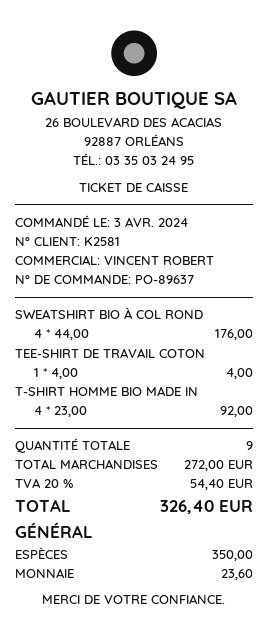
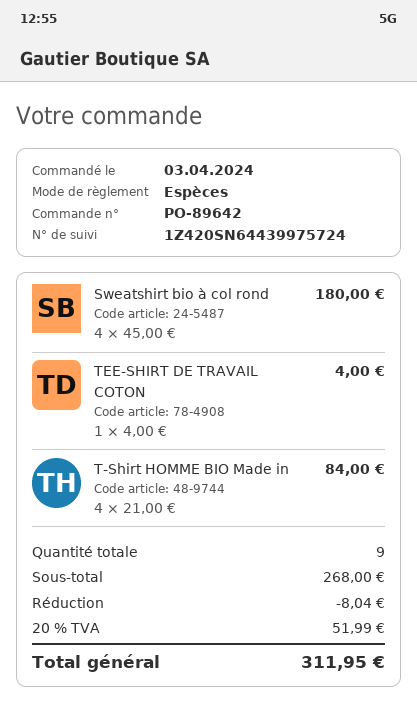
order number: PO-89637 -> PO-89642
SWEATSHIRT BIO À COL ROND: 4 x 44.00 = 176.00 -> 4 x 45.00 = 180.00
T-SHIRT HOMME BIO MADE IN: 4 x 23.00 = 92.00 -> 4 x 21.00 = 84.00
subtotal: 272.00 -> 268.00
discount: none -> 8.04
tax: 20% = 54.40 -> 20% = 51.99
total: 326.40 -> 311.95

